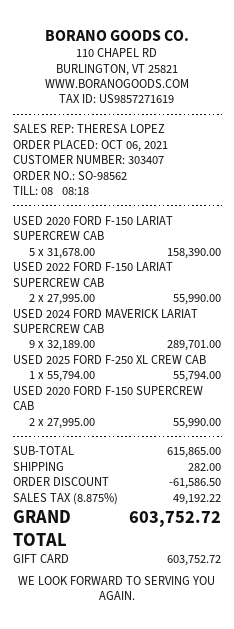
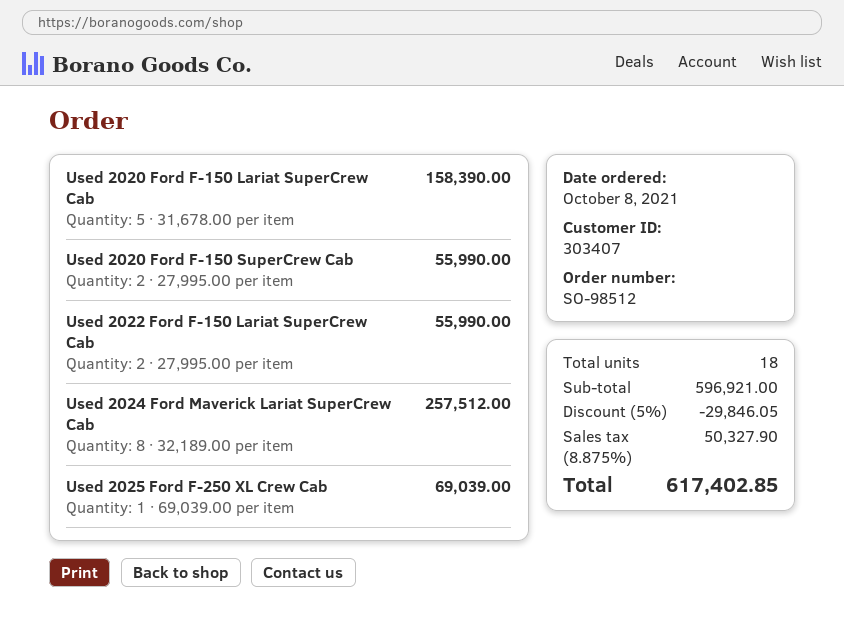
order number: SO-98562 -> SO-98512
order date: 2021-10-06 -> 2021-10-08
USED 2024 FORD MAVERICK LARIAT SUPERCREW CAB: 9 x 32189.00 = 289701.00 -> 8 x 32189.00 = 257512.00
USED 2025 FORD F-250 XL CREW CAB: 1 x 55794.00 = 55794.00 -> 1 x 69039.00 = 69039.00
subtotal: 615865.00 -> 596921.00
discount: 61586.50 -> 29846.05
shipping: 282.00 -> none
tax: 8.875% = 49192.22 -> 8.875% = 50327.90
total: 603752.72 -> 617402.85

